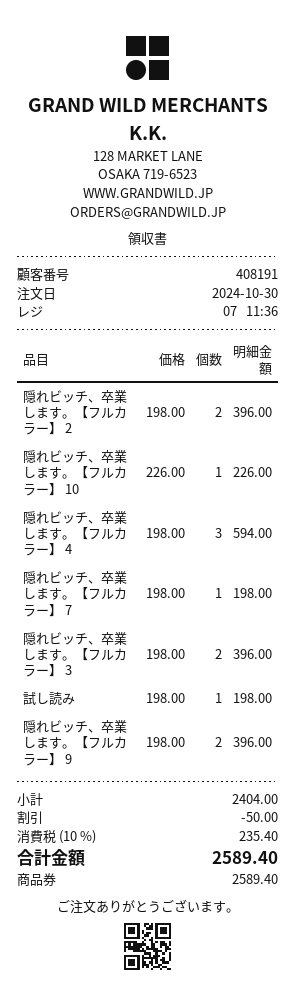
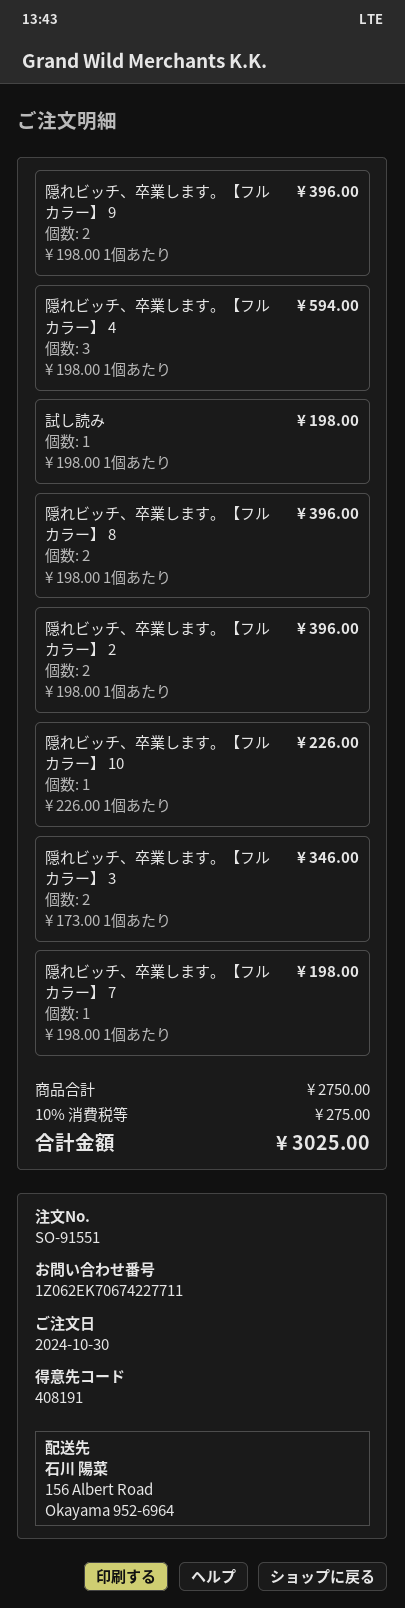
隠れビッチ、卒業します。【フルカラー】 3: 2 x 198.00 = 396.00 -> 2 x 173.00 = 346.00
隠れビッチ、卒業します。【フルカラー】 8: none -> 2 x 198.00 = 396.00
subtotal: 2404.00 -> 2750.00
discount: 50.00 -> none
tax: 10% = 235.40 -> 10% = 275.00
total: 2589.40 -> 3025.00

